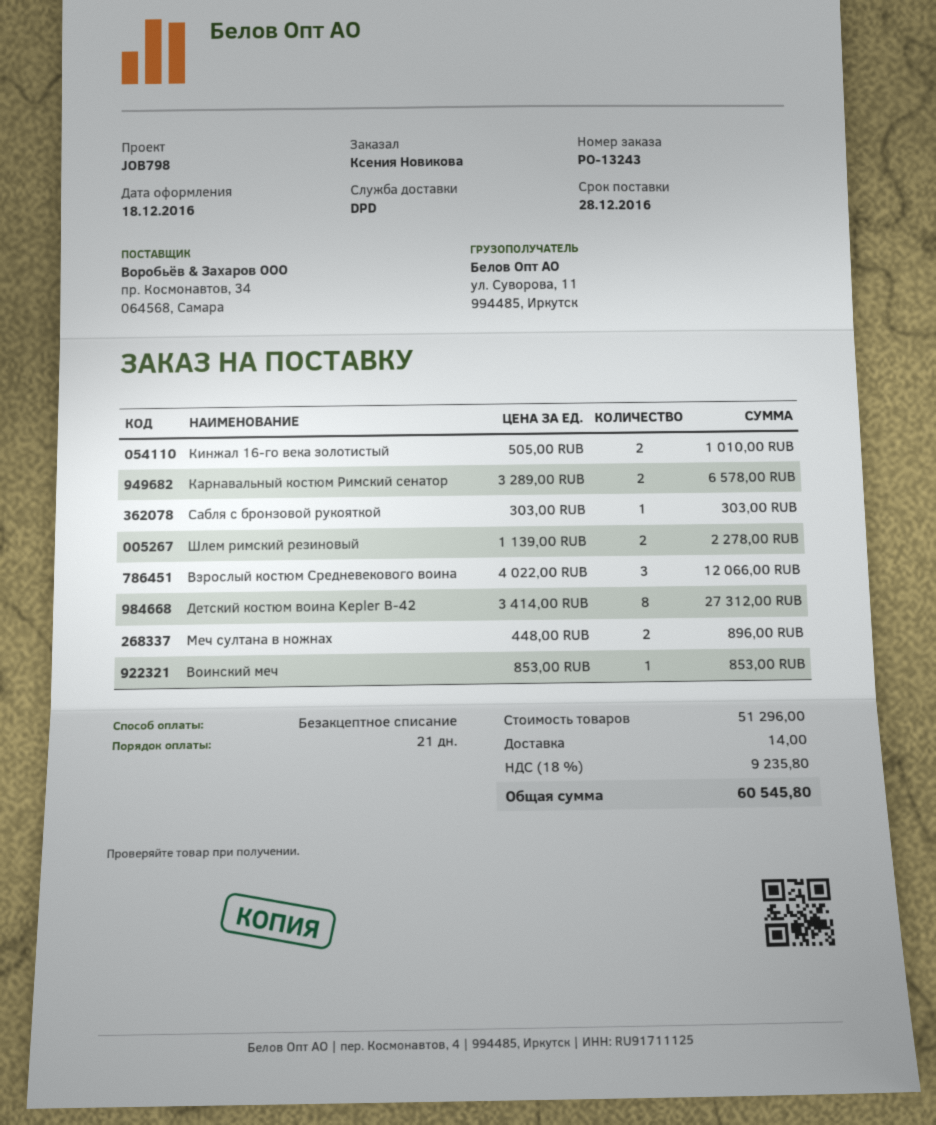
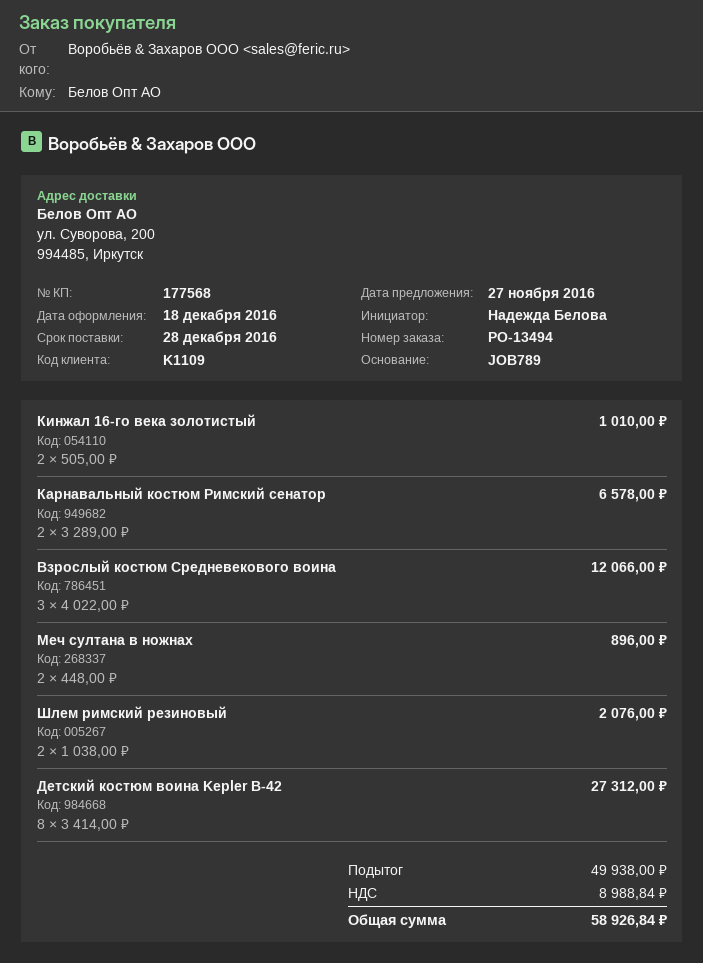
order number: PO-13243 -> PO-13494
reference: JOB798 -> JOB789
ordered by: Ксения Новикова -> Надежда Белова
ship to: ул. Суворова, 11, 994485, Иркутск -> ул. Суворова, 200, 994485, Иркутск
Сабля с бронзовой рукояткой: 1 x 303.00 = 303.00 -> none
Шлем римский резиновый: 2 x 1139.00 = 2278.00 -> 2 x 1038.00 = 2076.00
Воинский меч: 1 x 853.00 = 853.00 -> none
subtotal: 51296.00 -> 49938.00
shipping: 14.00 -> none
tax: 9235.80 -> 8988.84
total: 60545.80 -> 58926.84

